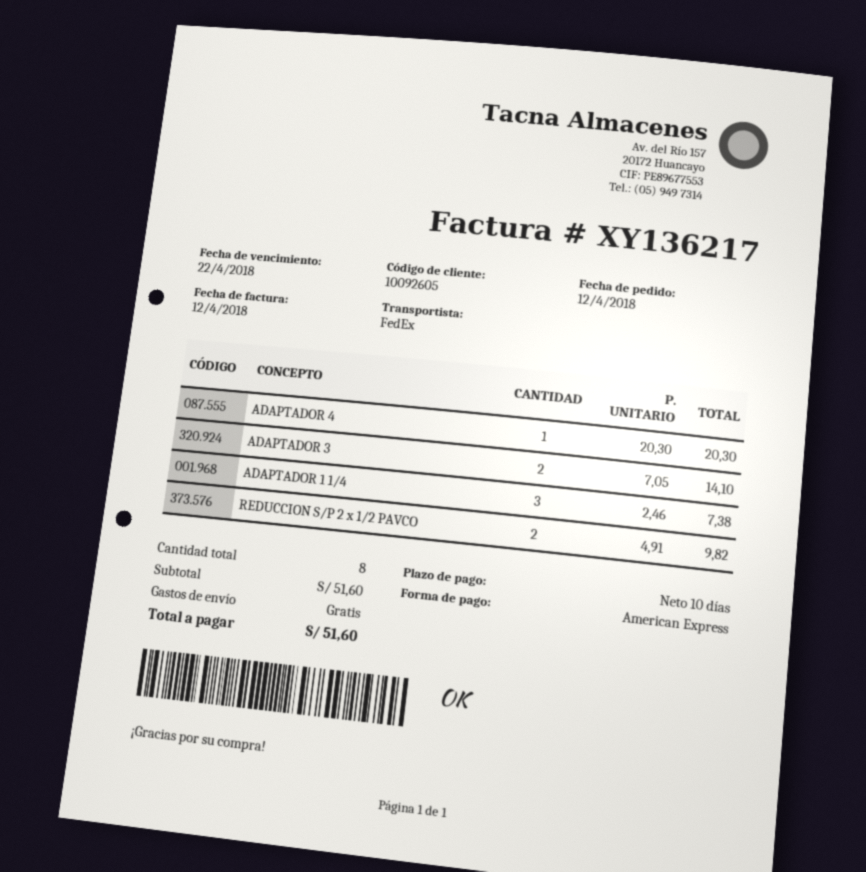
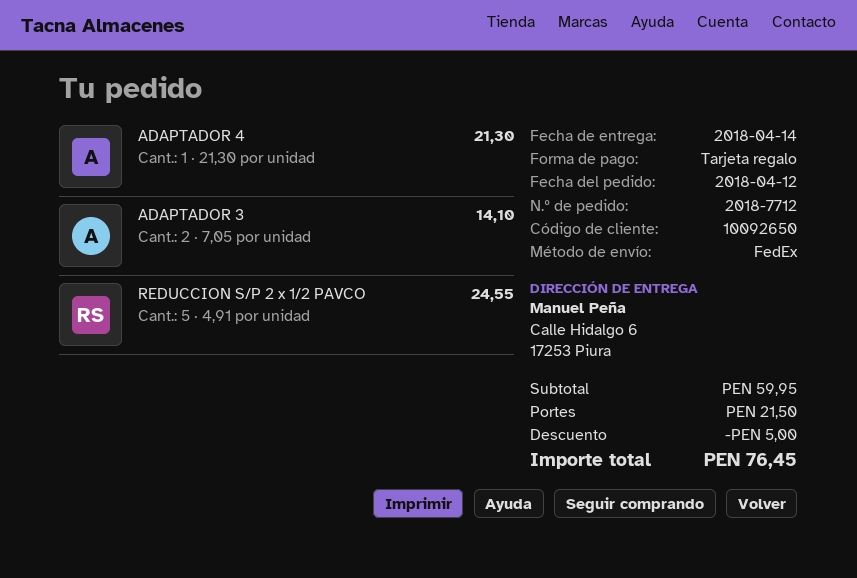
customer number: 10092605 -> 10092650
payment method: American Express -> gift card
ADAPTADOR 4: 1 x 20.30 = 20.30 -> 1 x 21.30 = 21.30
ADAPTADOR 1 1/4: 3 x 2.46 = 7.38 -> none
REDUCCION S/P 2 x 1/2 PAVCO: 2 x 4.91 = 9.82 -> 5 x 4.91 = 24.55
subtotal: 51.60 -> 59.95
discount: none -> 5.00
shipping: 0.00 -> 21.50
total: 51.60 -> 76.45

